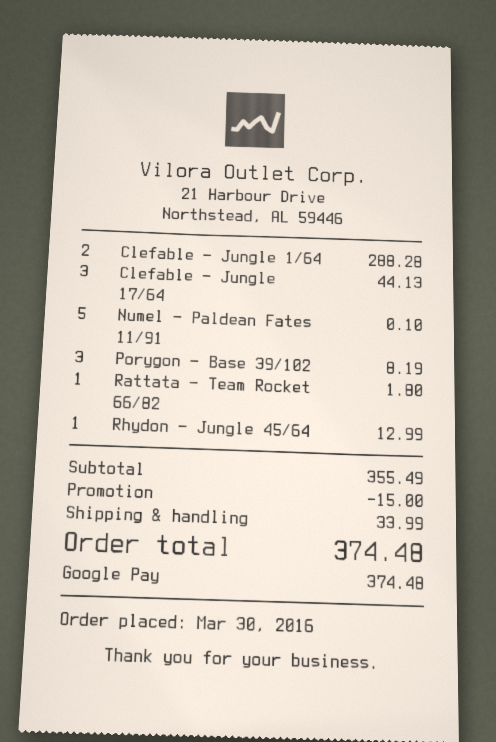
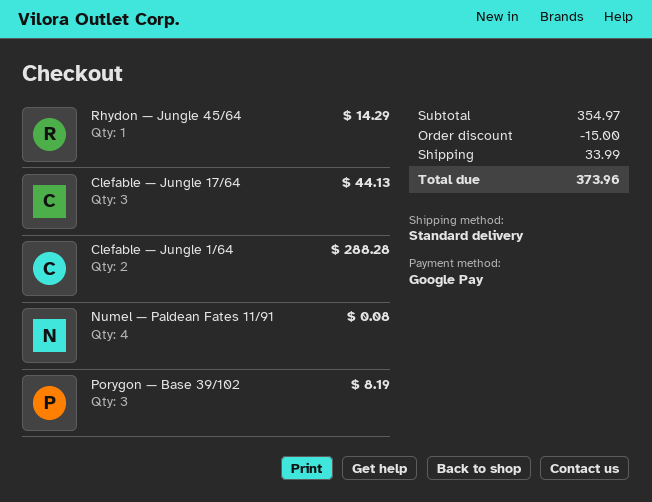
Numel — Paldean Fates 11/91: 5 for 0.10 -> 4 for 0.08
Rattata — Team Rocket 66/82: 1 for 1.80 -> none
Rhydon — Jungle 45/64: 1 for 12.99 -> 1 for 14.29
subtotal: 355.49 -> 354.97
total: 374.48 -> 373.96

